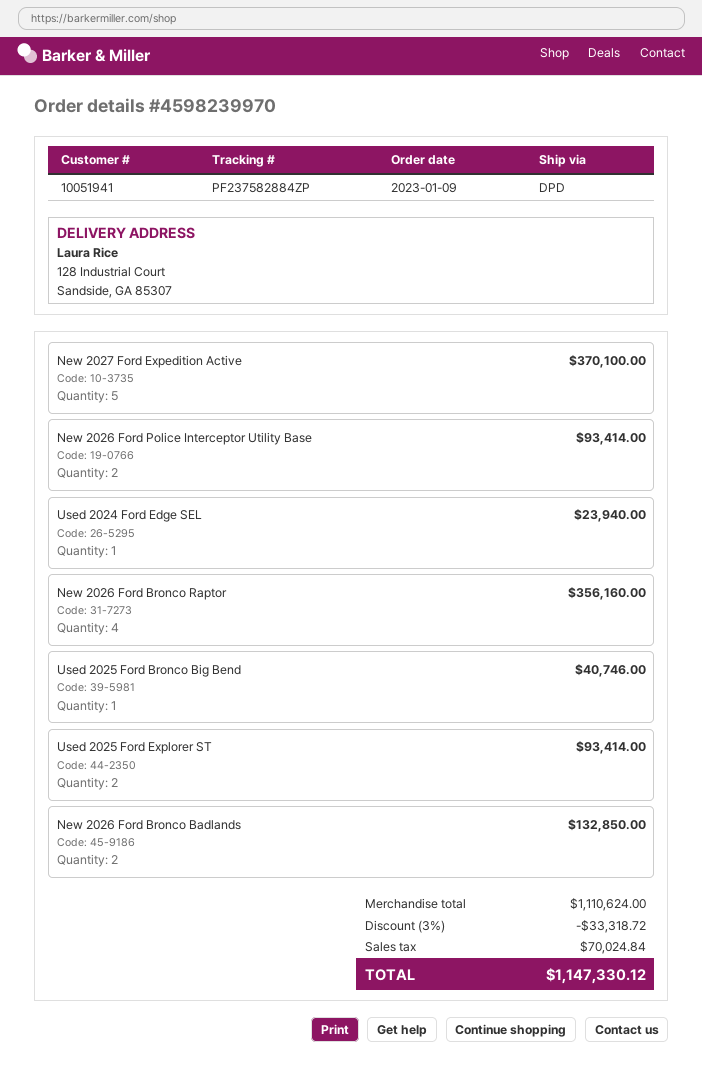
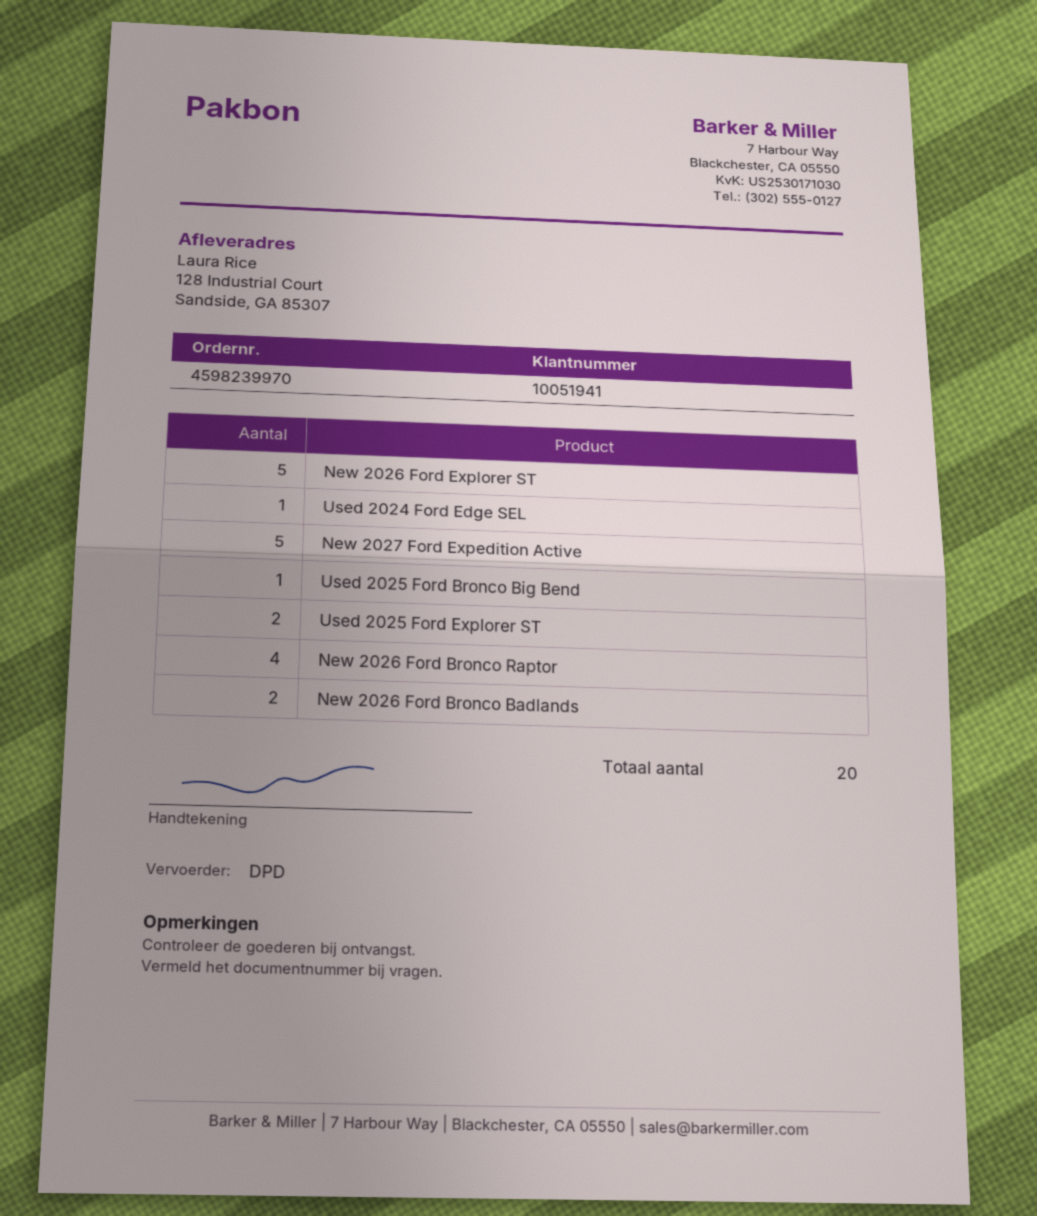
New 2026 Ford Police Interceptor Utility Base: 2 -> none
New 2026 Ford Explorer ST: none -> 5

